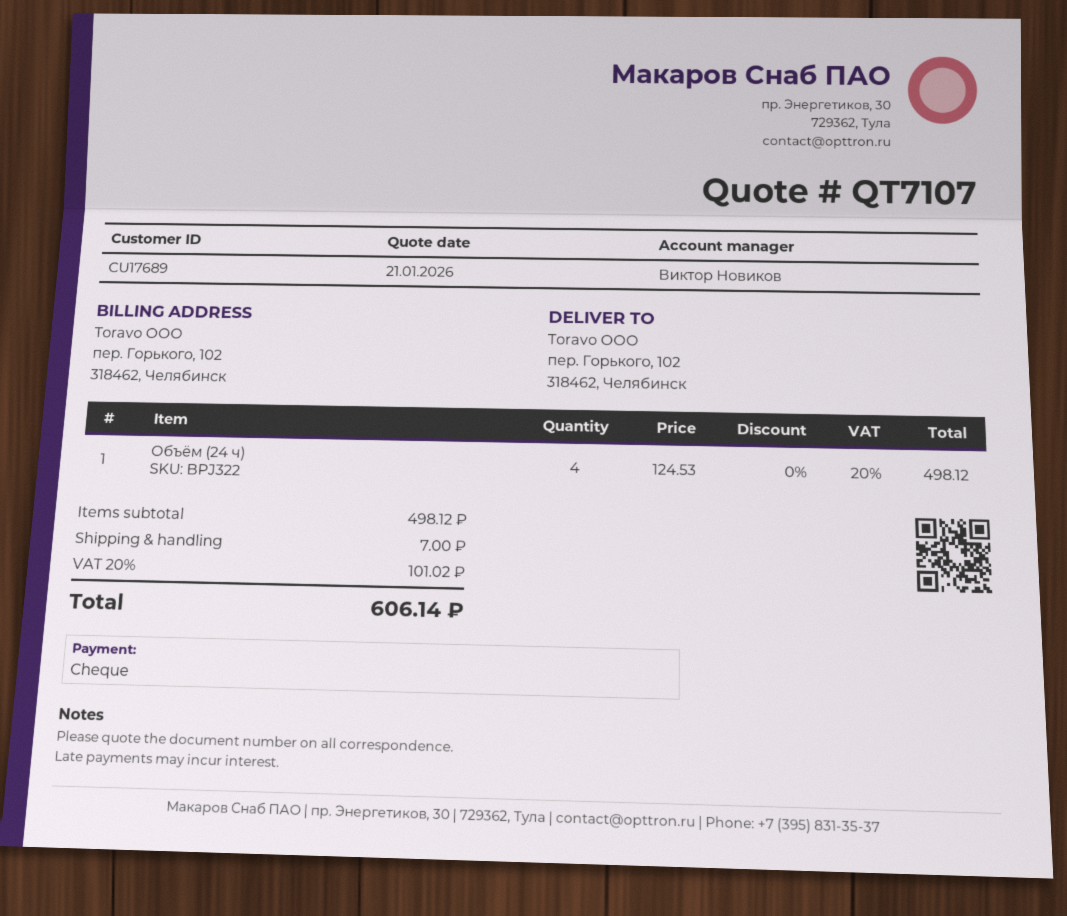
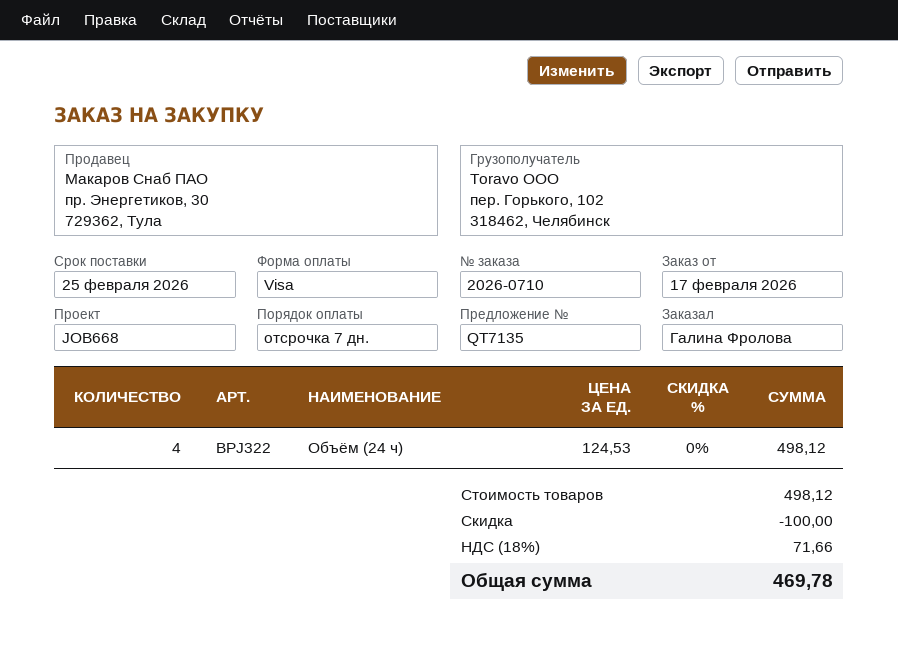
quote number: QT7107 -> QT7135
payment method: cheque -> Visa
discount: none -> 100.00
shipping: 7.00 -> none
tax: 20% = 101.02 -> 18% = 71.66
total: 606.14 -> 469.78

